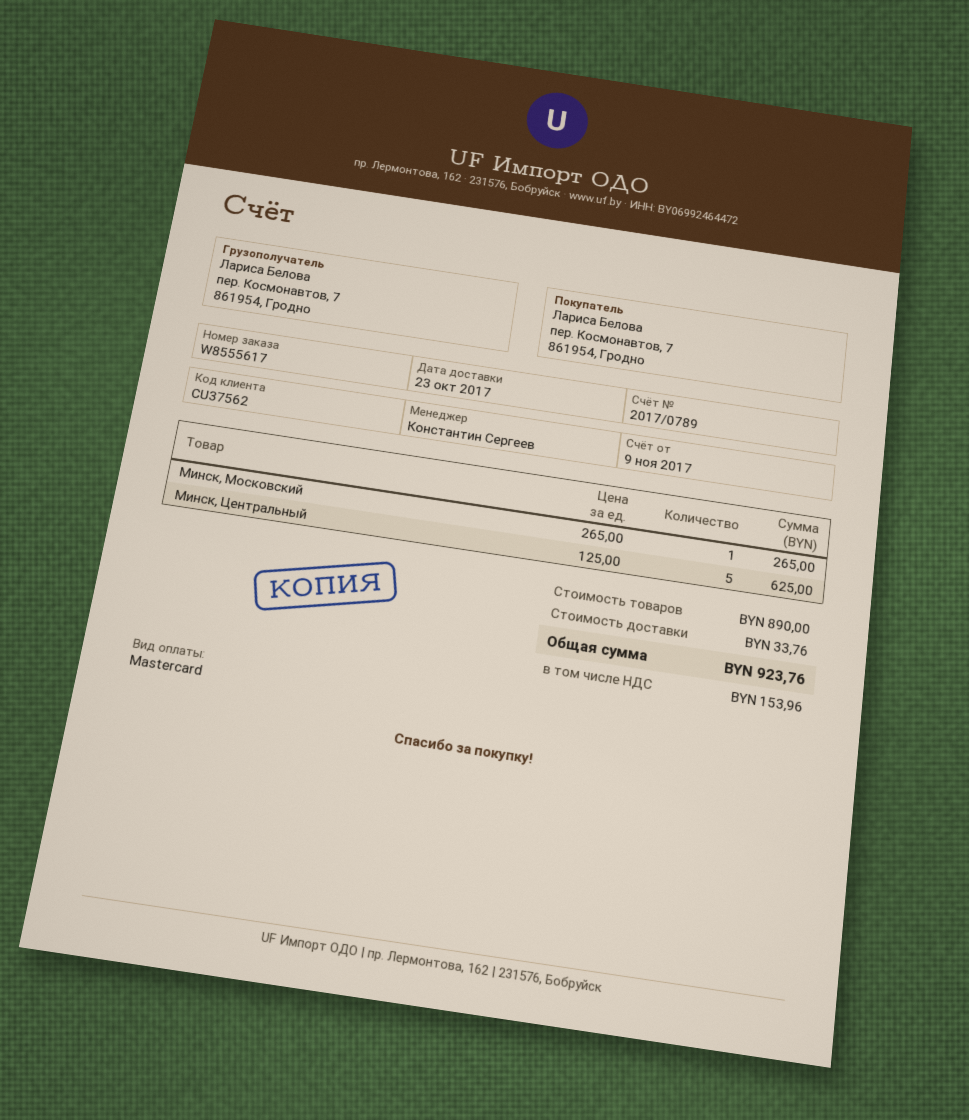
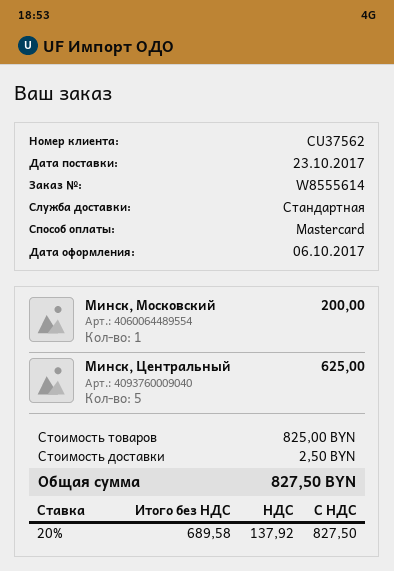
order number: W8555617 -> W8555614
Минск, Московский: 1 for 265.00 -> 1 for 200.00
subtotal: 890.00 -> 825.00
shipping: 33.76 -> 2.50
tax: 153.96 -> 137.92
total: 923.76 -> 827.50

